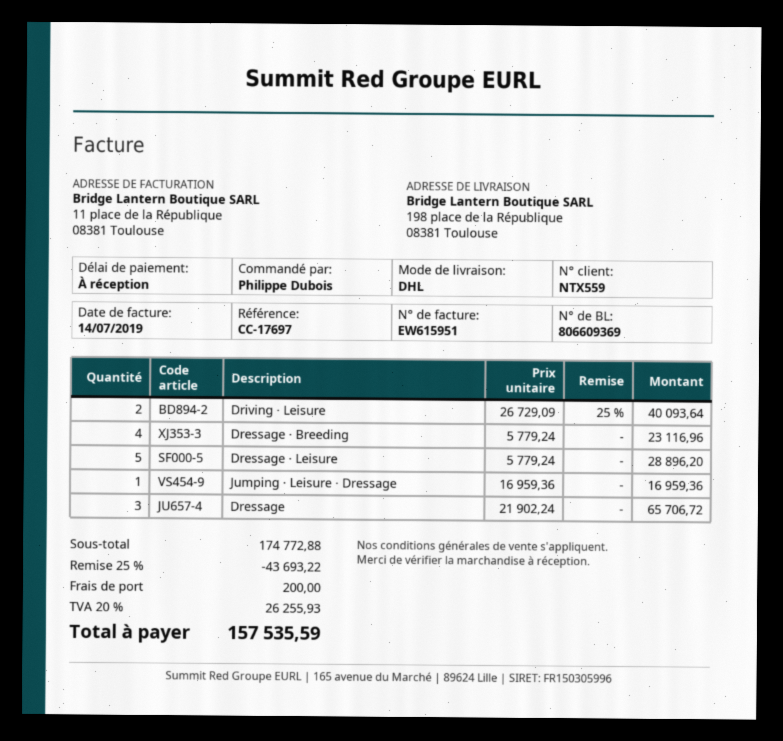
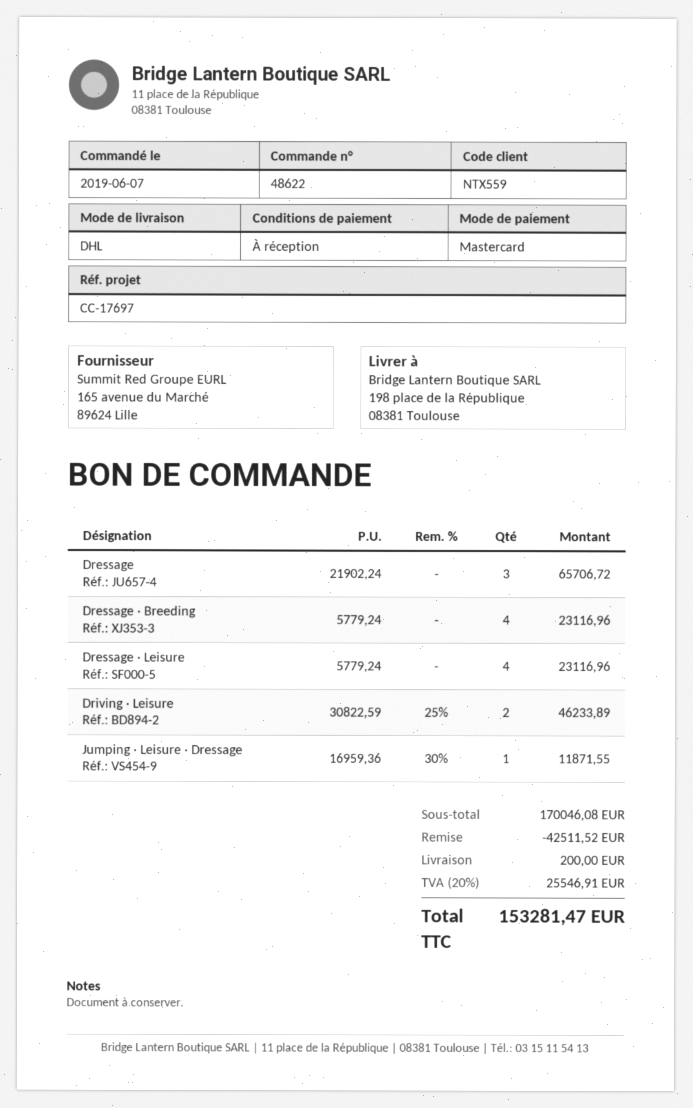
Driving · Leisure: 2 x 26729.09 - 25% = 40093.64 -> 2 x 30822.59 - 25% = 46233.89
Dressage · Leisure: 5 x 5779.24 = 28896.20 -> 4 x 5779.24 = 23116.96
Jumping · Leisure · Dressage: 1 x 16959.36 = 16959.36 -> 1 x 16959.36 - 30% = 11871.55
subtotal: 174772.88 -> 170046.08
discount: 43693.22 -> 42511.52
tax: 20% = 26255.93 -> 20% = 25546.91
total: 157535.59 -> 153281.47

